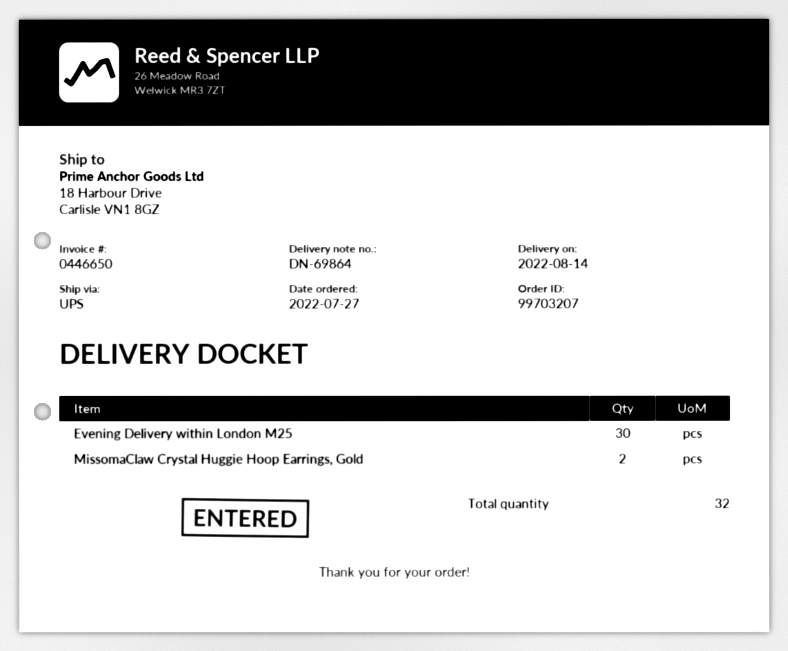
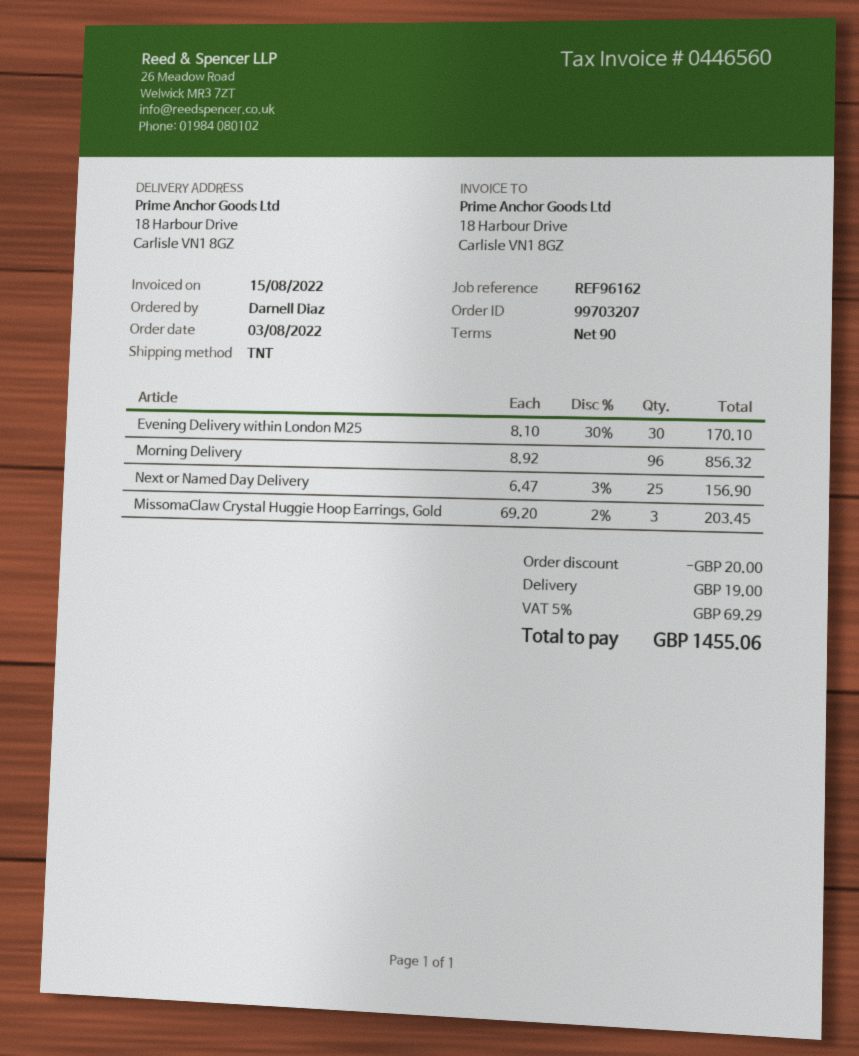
order date: 2022-07-27 -> 2022-08-03
invoice number: 0446650 -> 0446560
shipping method: UPS -> TNT
MissomaClaw Crystal Huggie Hoop Earrings, Gold: 2 -> 3
Morning Delivery: none -> 96
Next or Named Day Delivery: none -> 25

